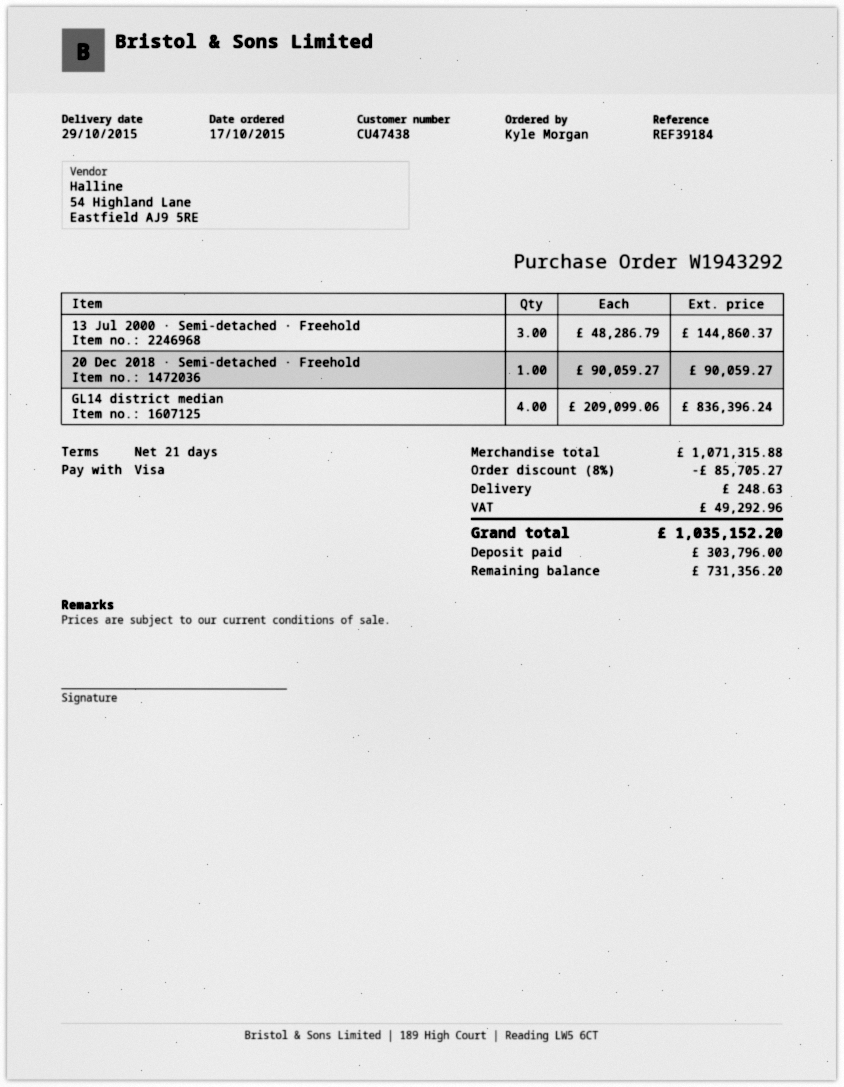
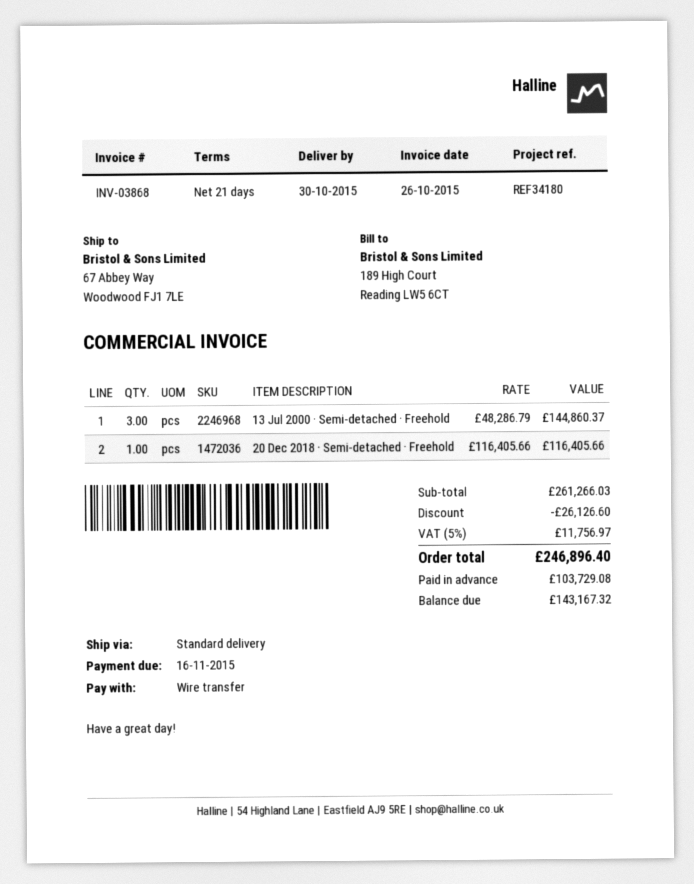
delivery date: 2015-10-29 -> 2015-10-30
reference: REF39184 -> REF34180
payment method: Visa -> bank transfer
20 Dec 2018 · Semi-detached · Freehold: 1 x 90059.27 = 90059.27 -> 1 x 116405.66 = 116405.66
GL14 district median: 4 x 209099.06 = 836396.24 -> none
subtotal: 1071315.88 -> 261266.03
discount: 85705.27 -> 26126.60
shipping: 248.63 -> none
tax: 49292.96 -> 11756.97
total: 1035152.20 -> 246896.40
deposit: 303796.00 -> 103729.08
balance: 731356.20 -> 143167.32

